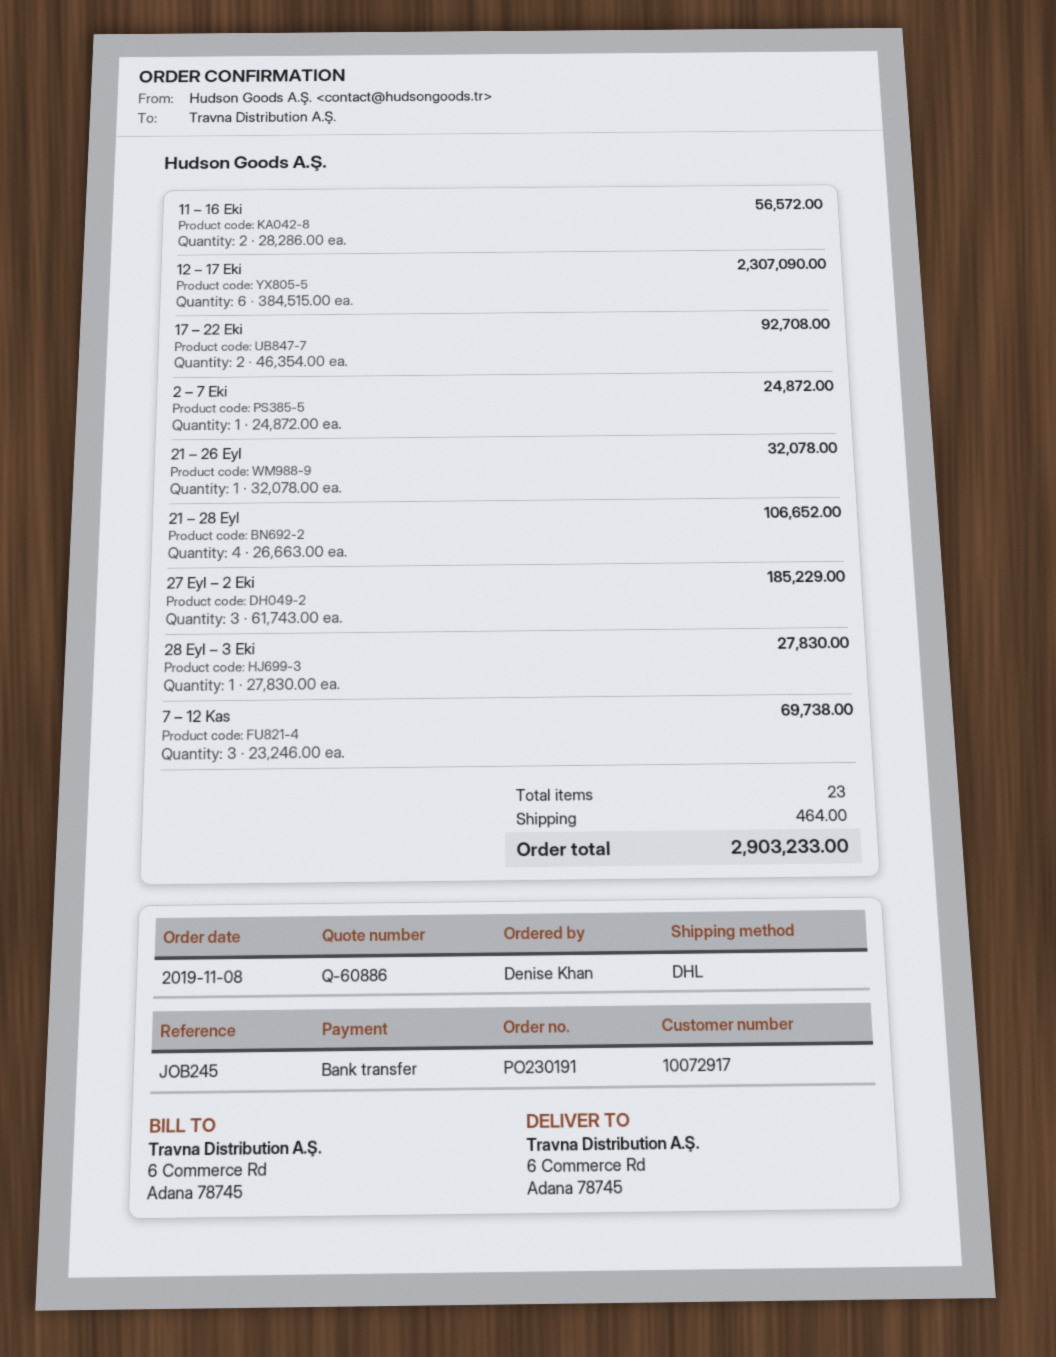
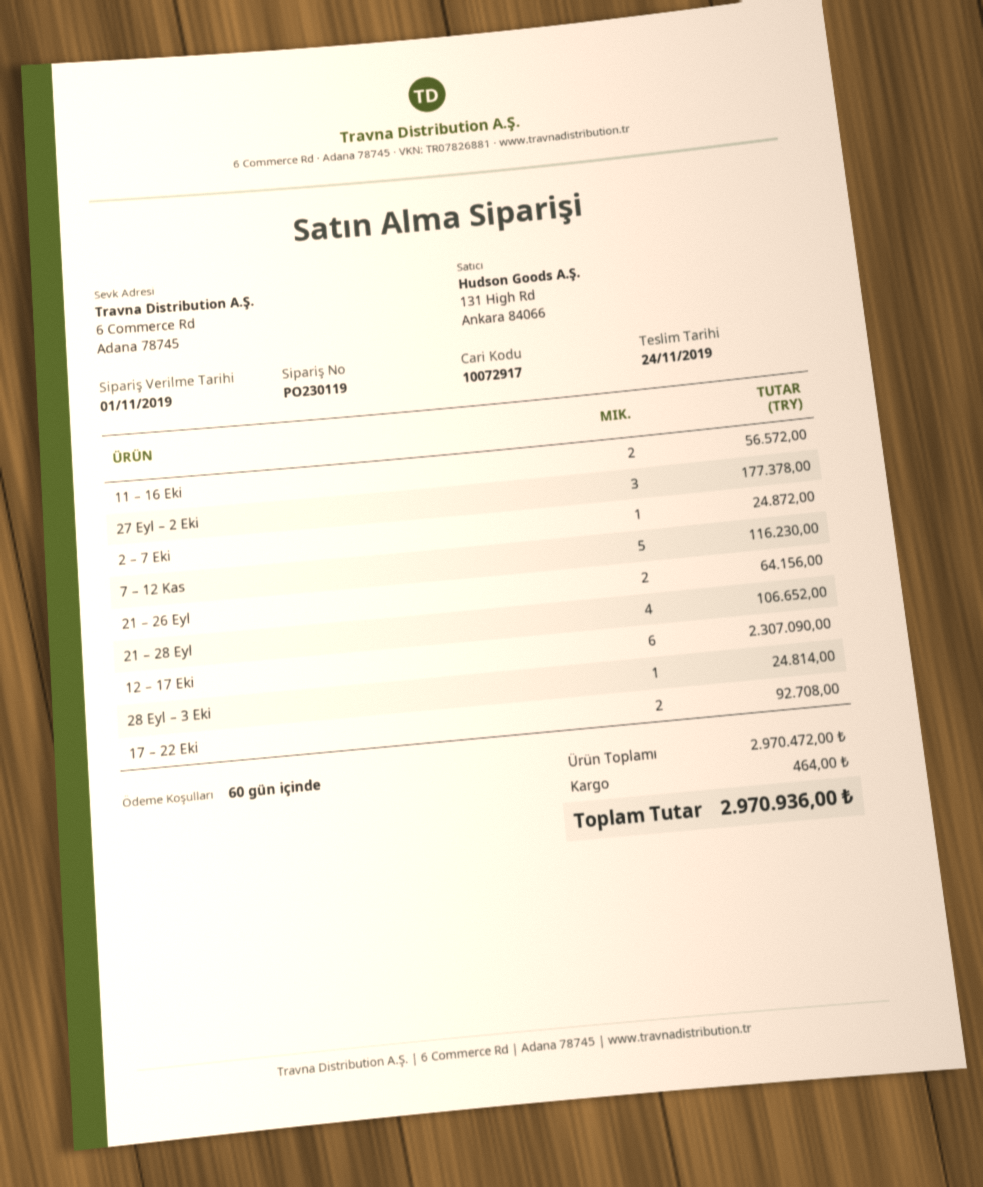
order number: PO230191 -> PO230119
order date: 2019-11-08 -> 2019-11-01
21 – 26 Eyl: 1 for 32078.00 -> 2 for 64156.00
27 Eyl – 2 Eki: 3 for 185229.00 -> 3 for 177378.00
28 Eyl – 3 Eki: 1 for 27830.00 -> 1 for 24814.00
7 – 12 Kas: 3 for 69738.00 -> 5 for 116230.00
total: 2903233.00 -> 2970936.00

